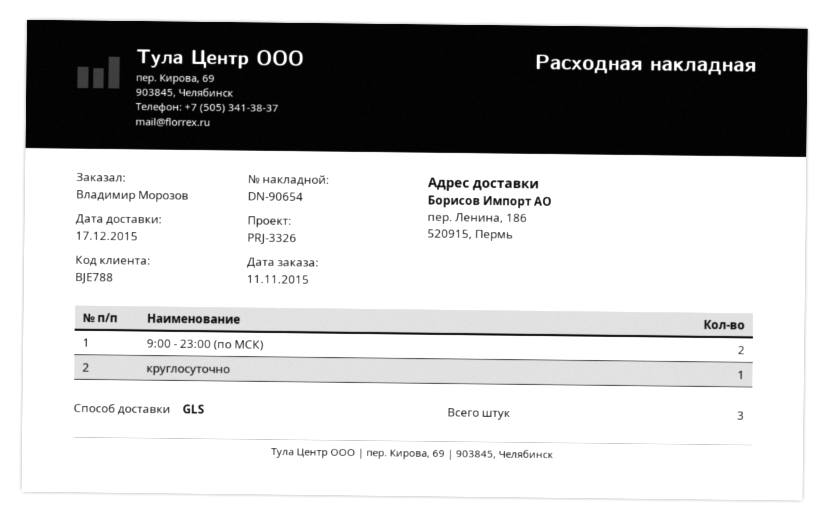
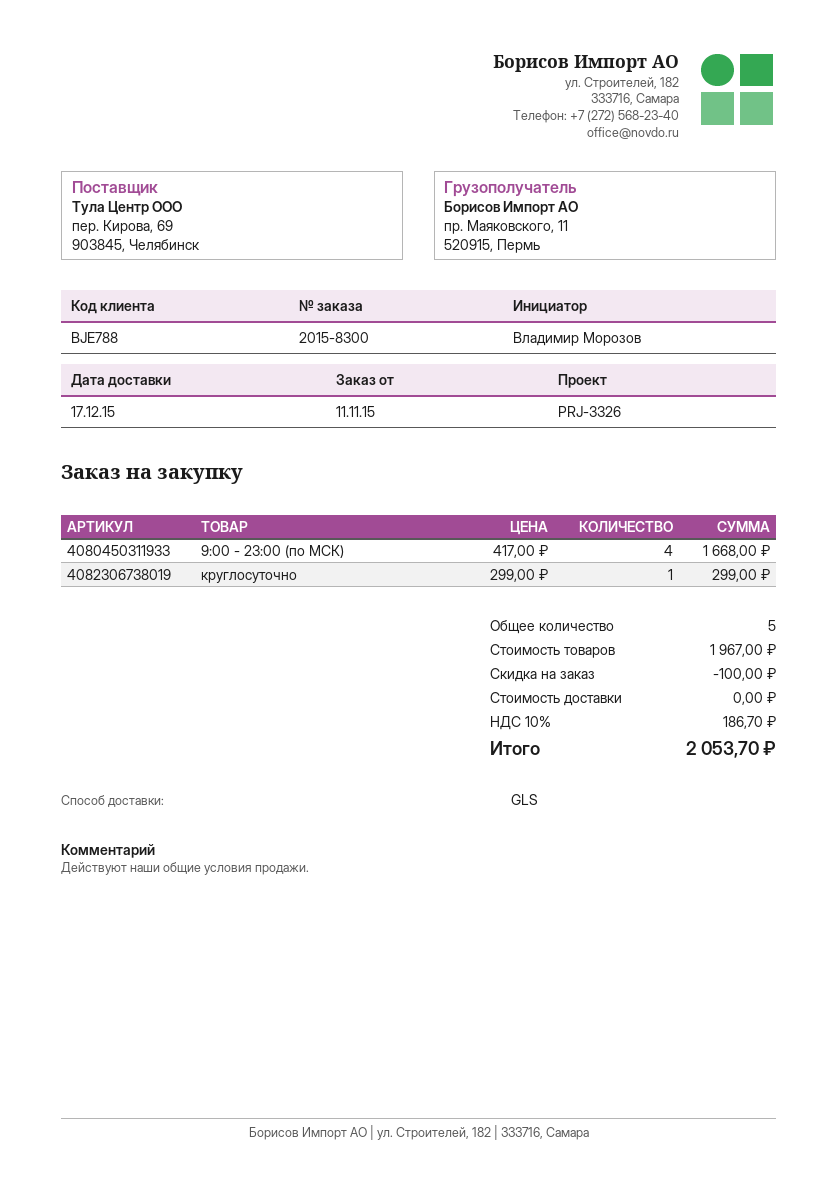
ship to: пер. Ленина, 186, 520915, Пермь -> пр. Маяковского, 11, 520915, Пермь
9:00 - 23:00 (по МСК): 2 -> 4
total quantity: 3 -> 5

